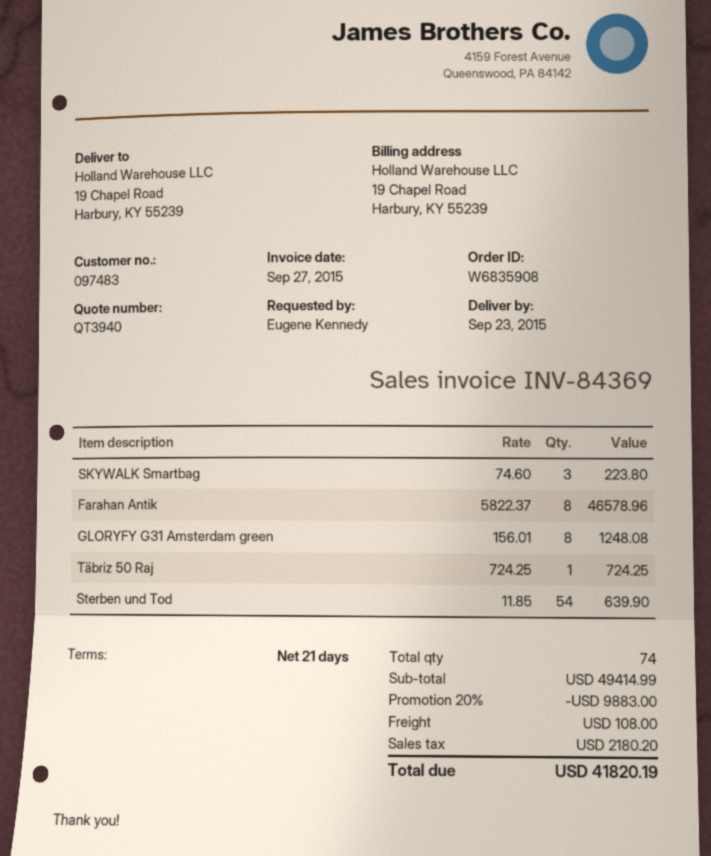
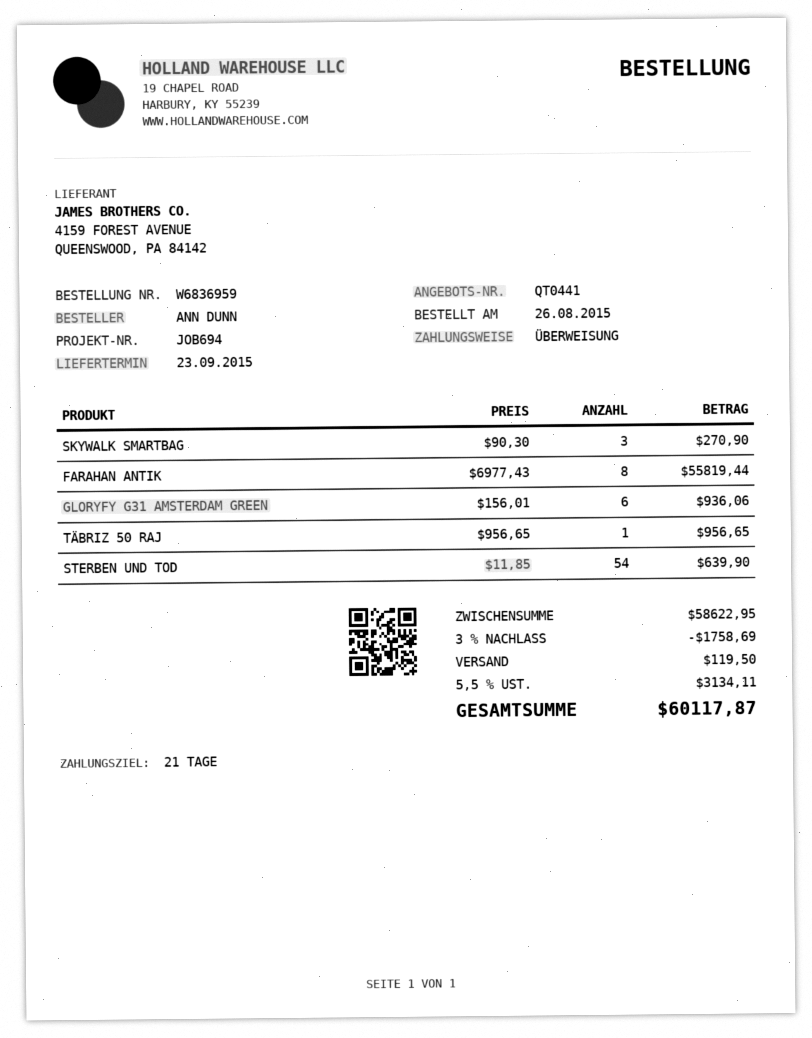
quote number: QT3940 -> QT0441
order number: W6835908 -> W6836959
ordered by: Eugene Kennedy -> ANN DUNN
SKYWALK Smartbag: 3 x 74.60 = 223.80 -> 3 x 90.30 = 270.90
Farahan Antik: 8 x 5822.37 = 46578.96 -> 8 x 6977.43 = 55819.44
GLORYFY G31 Amsterdam green: 8 x 156.01 = 1248.08 -> 6 x 156.01 = 936.06
Täbriz 50 Raj: 1 x 724.25 = 724.25 -> 1 x 956.65 = 956.65
subtotal: 49414.99 -> 58622.95
discount: 20% = 9883.00 -> 3% = 1758.69
shipping: 108.00 -> 119.50
tax: 2180.20 -> 3134.11
total: 41820.19 -> 60117.87

